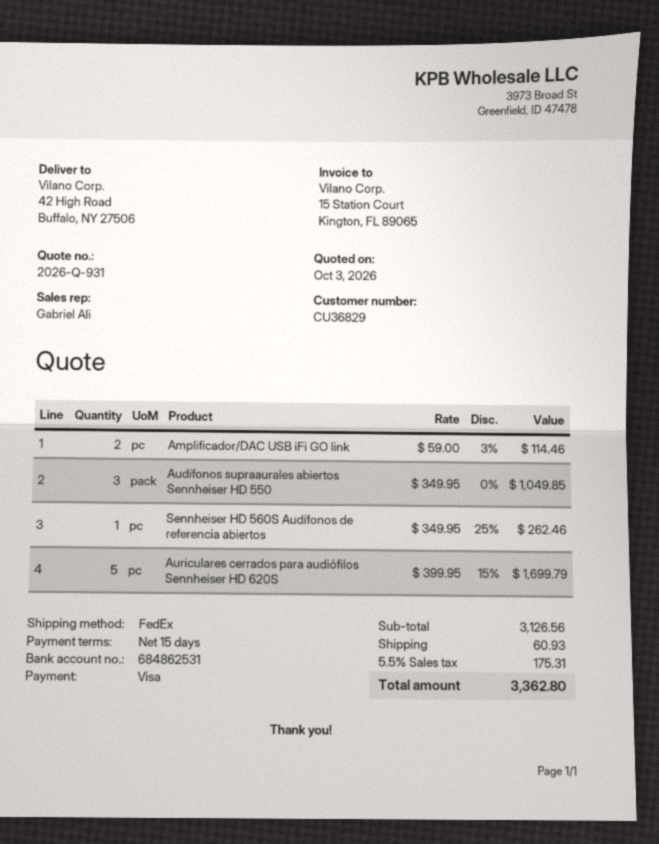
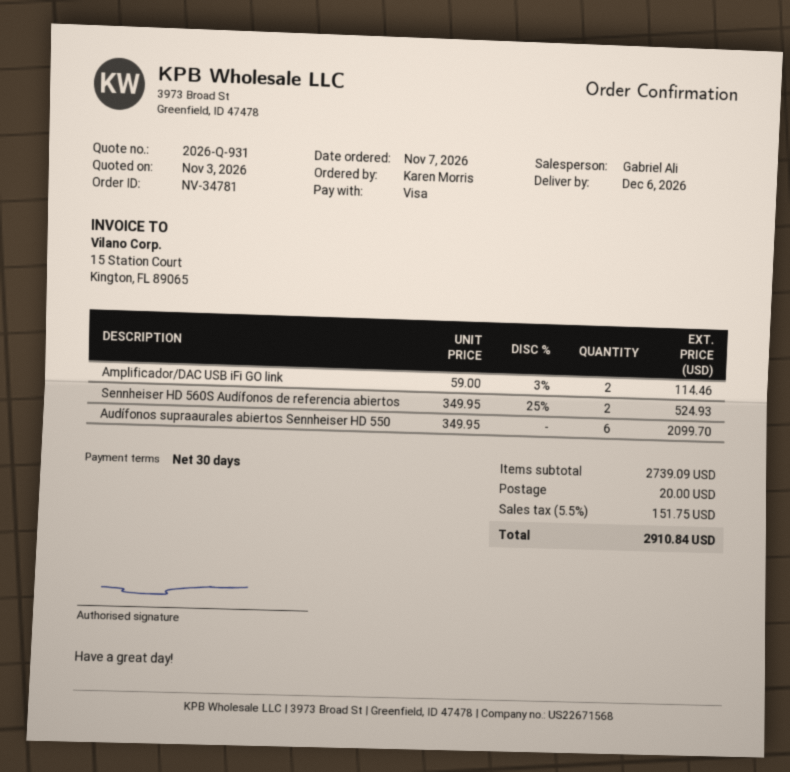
quote date: 2026-10-03 -> 2026-11-03
payment terms: 15 days -> 30 days
Audífonos supraaurales abiertos Sennheiser HD 550: 3 x 349.95 = 1049.85 -> 6 x 349.95 = 2099.70
Sennheiser HD 560S Audífonos de referencia abiertos: 1 x 349.95 - 25% = 262.46 -> 2 x 349.95 - 25% = 524.93
Auriculares cerrados para audiófilos Sennheiser HD 620S: 5 x 399.95 - 15% = 1699.79 -> none
subtotal: 3126.56 -> 2739.09
shipping: 60.93 -> 20.00
tax: 5.5% = 175.31 -> 5.5% = 151.75
total: 3362.80 -> 2910.84

